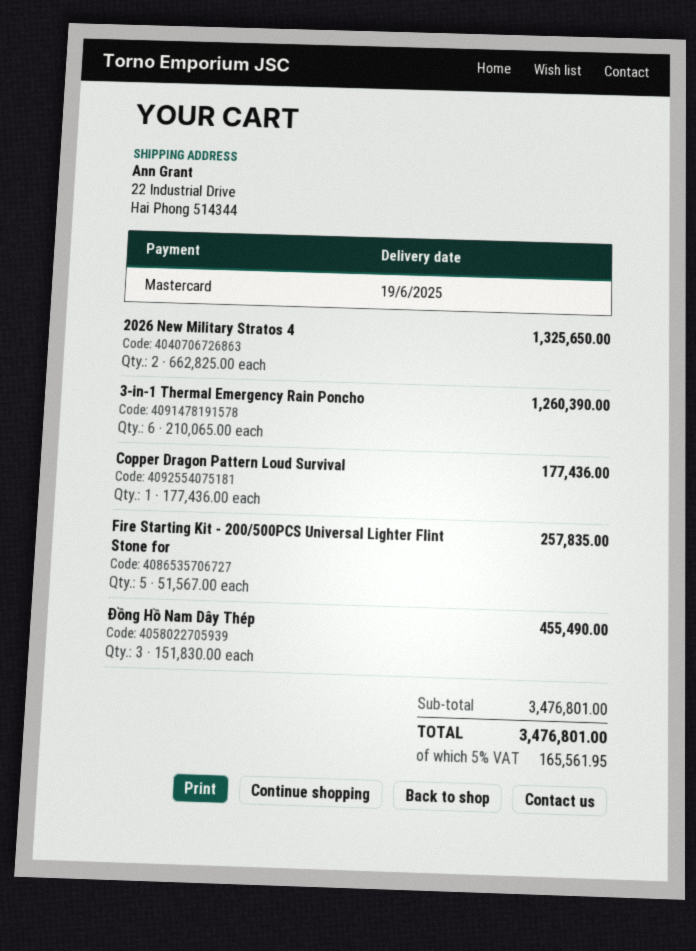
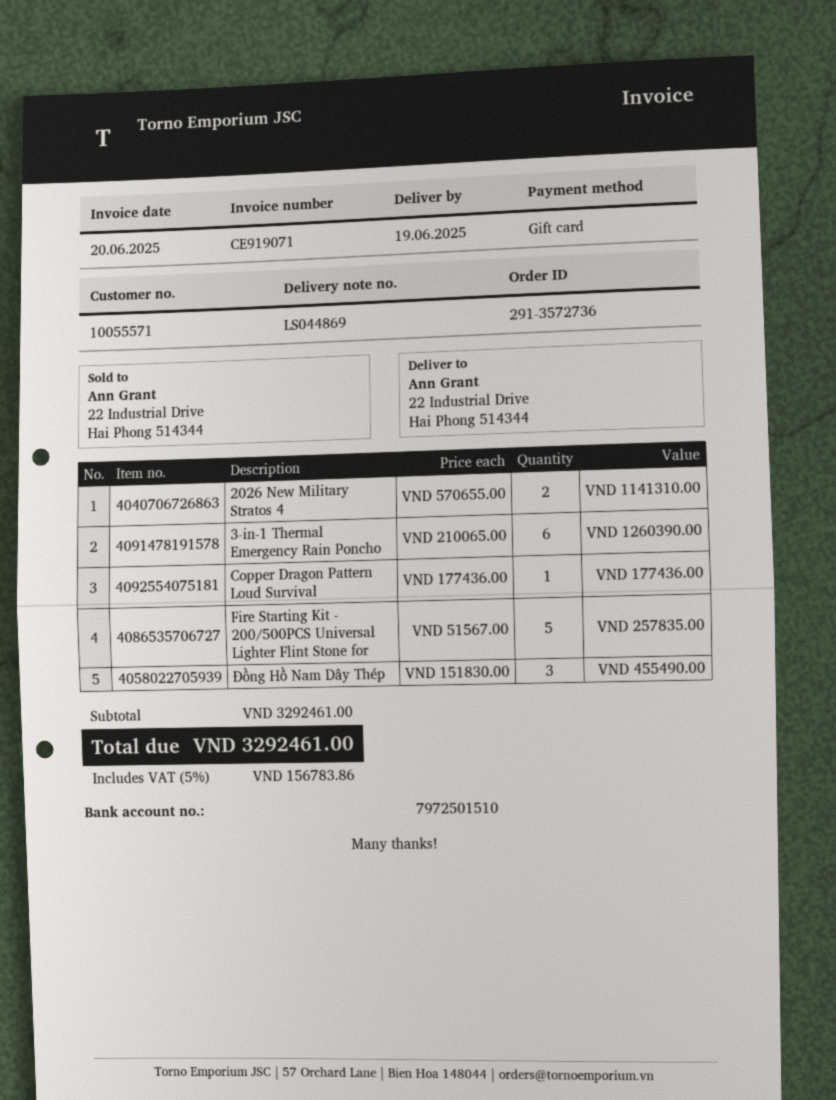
payment method: Mastercard -> gift card
2026 New Military Stratos 4: 2 x 662825.00 = 1325650.00 -> 2 x 570655.00 = 1141310.00
subtotal: 3476801.00 -> 3292461.00
tax: 5% = 165561.95 -> 5% = 156783.86
total: 3476801.00 -> 3292461.00

